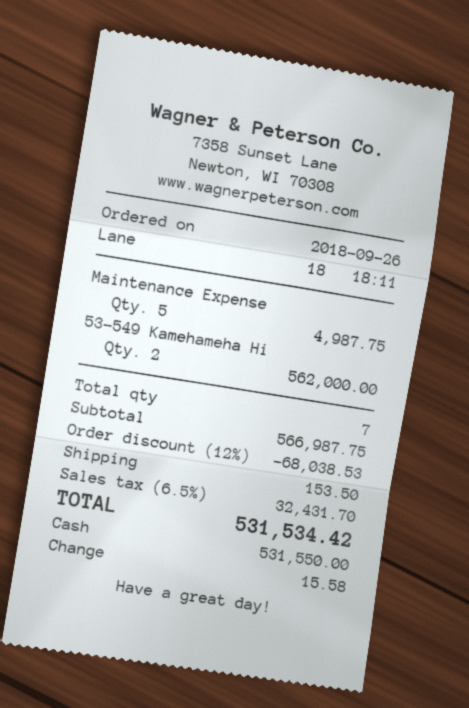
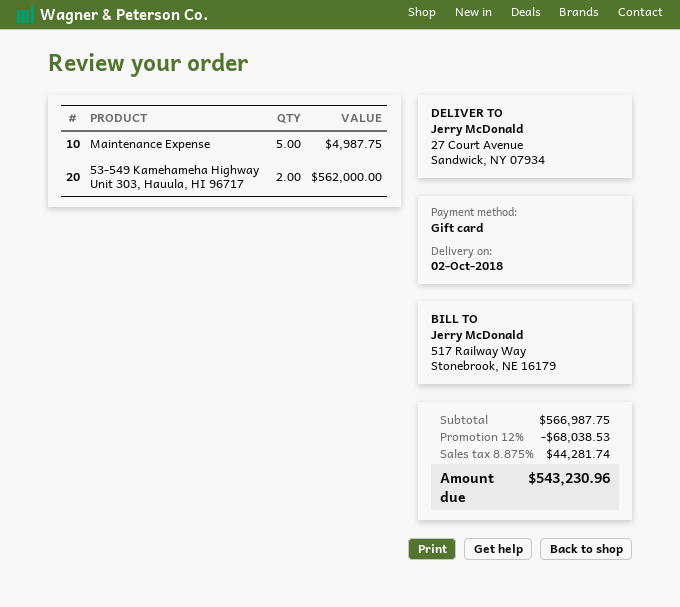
payment method: cash -> gift card
shipping: 153.50 -> none
tax: 6.5% = 32431.70 -> 8.875% = 44281.74
total: 531534.42 -> 543230.96

